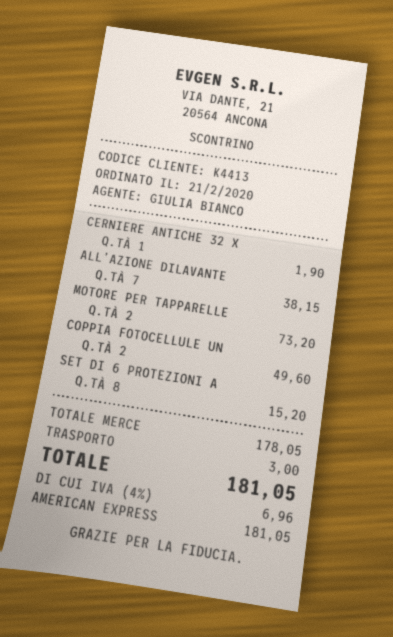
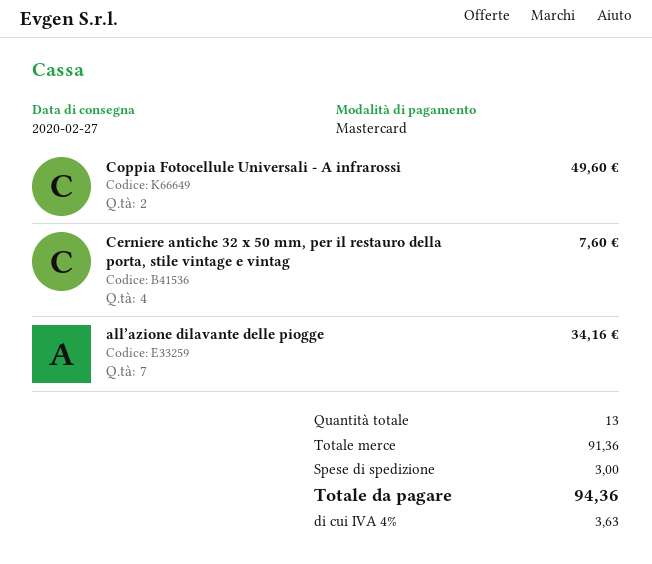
payment method: American Express -> Mastercard
CERNIERE ANTICHE 32 X: 1 for 1.90 -> 4 for 7.60
ALL’AZIONE DILAVANTE: 7 for 38.15 -> 7 for 34.16
MOTORE PER TAPPARELLE: 2 for 73.20 -> none
SET DI 6 PROTEZIONI A: 8 for 15.20 -> none
subtotal: 178.05 -> 91.36
tax: 4% = 6.96 -> 4% = 3.63
total: 181.05 -> 94.36

